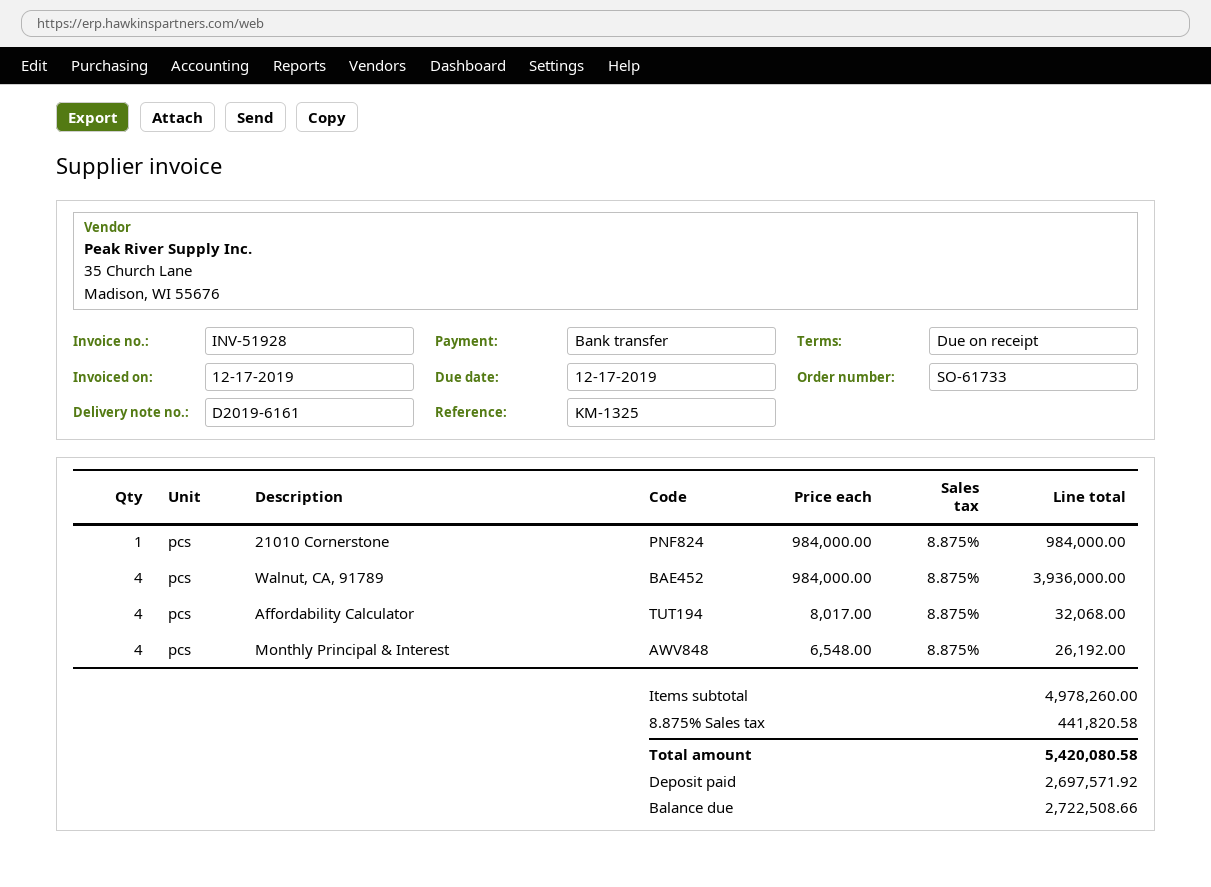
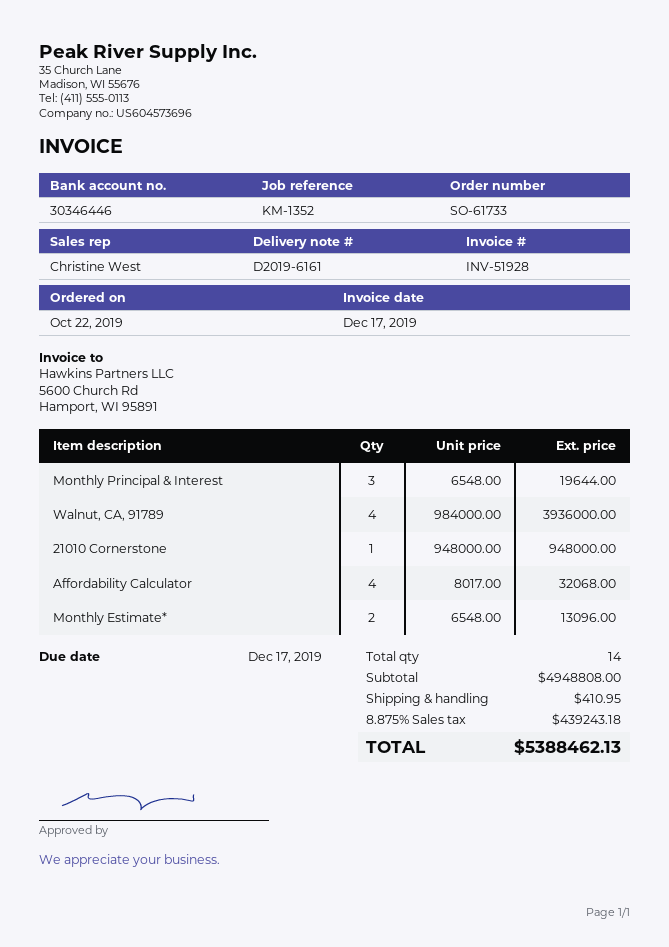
reference: KM-1325 -> KM-1352
21010 Cornerstone: 1 x 984000.00 = 984000.00 -> 1 x 948000.00 = 948000.00
Monthly Principal & Interest: 4 x 6548.00 = 26192.00 -> 3 x 6548.00 = 19644.00
Monthly Estimate*: none -> 2 x 6548.00 = 13096.00
subtotal: 4978260.00 -> 4948808.00
shipping: none -> 410.95
tax: 8.875% = 441820.58 -> 8.875% = 439243.18
total: 5420080.58 -> 5388462.13

